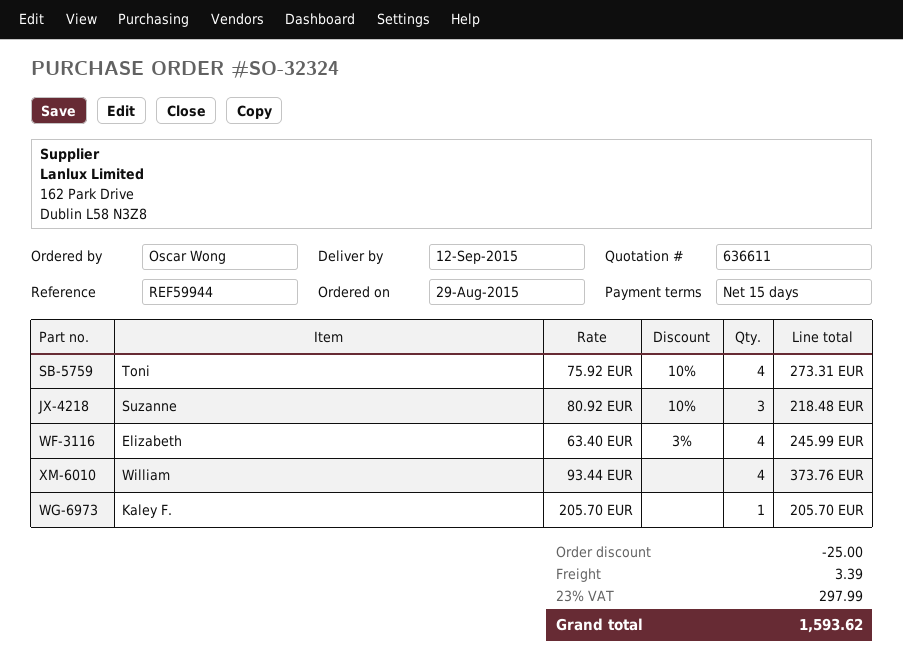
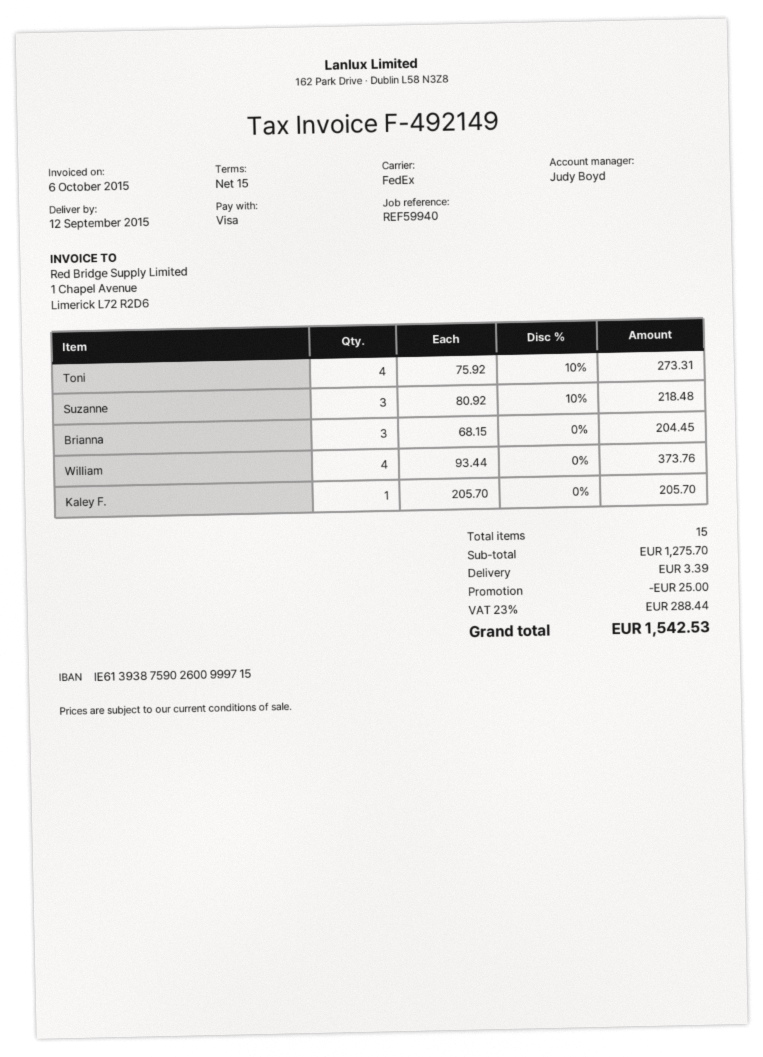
reference: REF59944 -> REF59940
Elizabeth: 4 x 63.40 - 3% = 245.99 -> none
Brianna: none -> 3 x 68.15 = 204.45
tax: 23% = 297.99 -> 23% = 288.44
total: 1593.62 -> 1542.53

